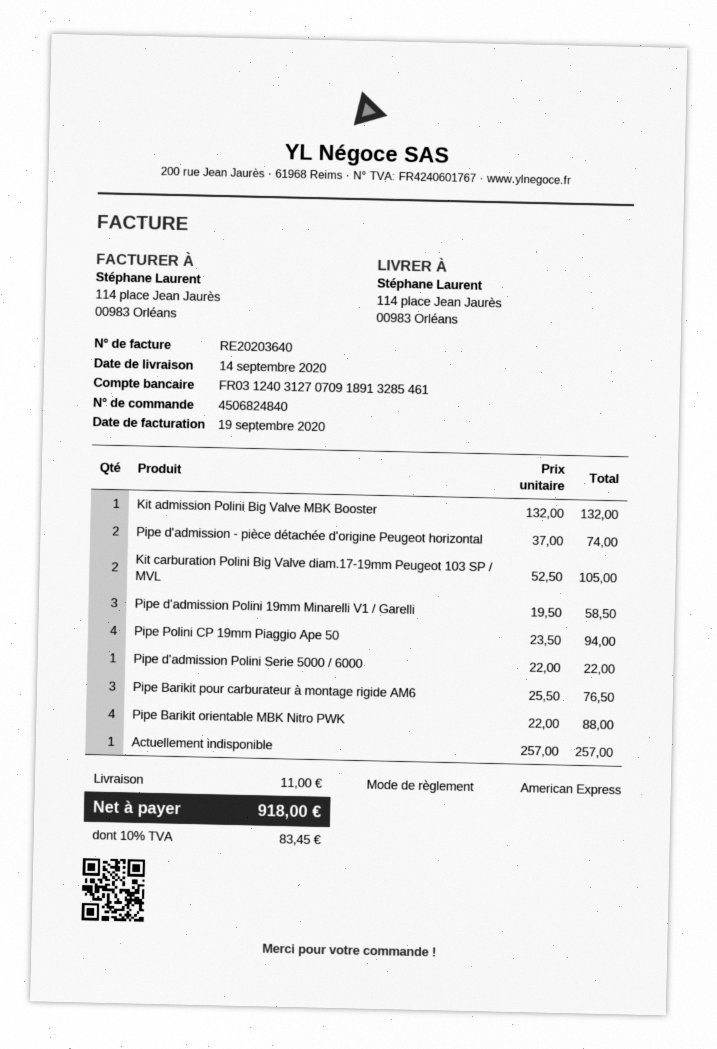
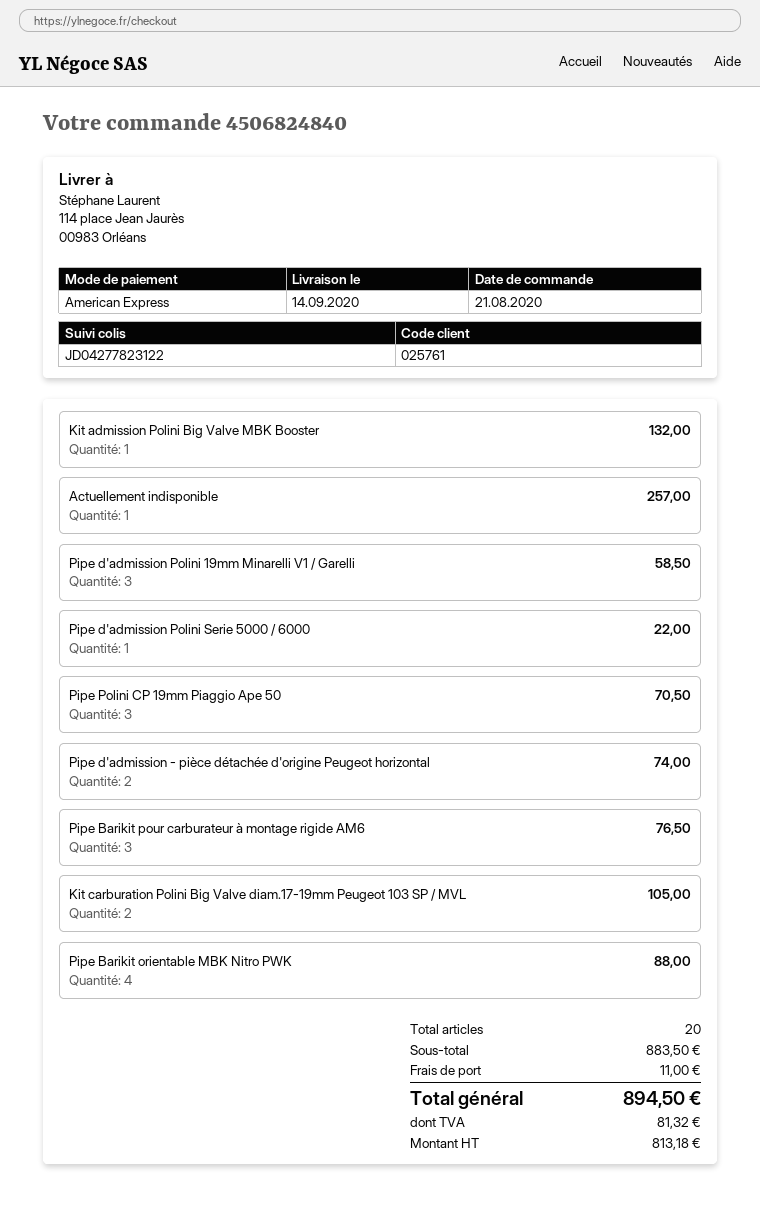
Pipe Polini CP 19mm Piaggio Ape 50: 4 for 94.00 -> 3 for 70.50
tax: 83.45 -> 81.32
total: 918.00 -> 894.50

